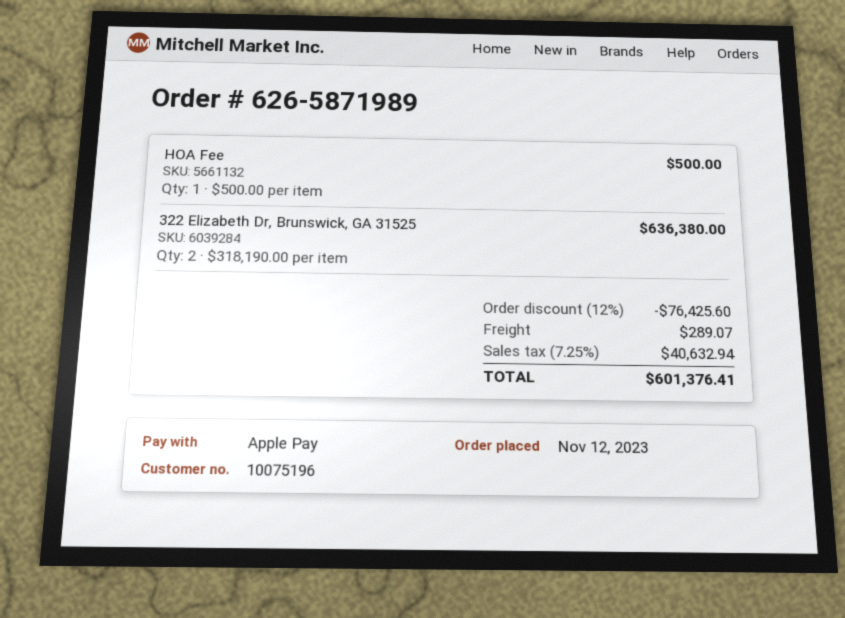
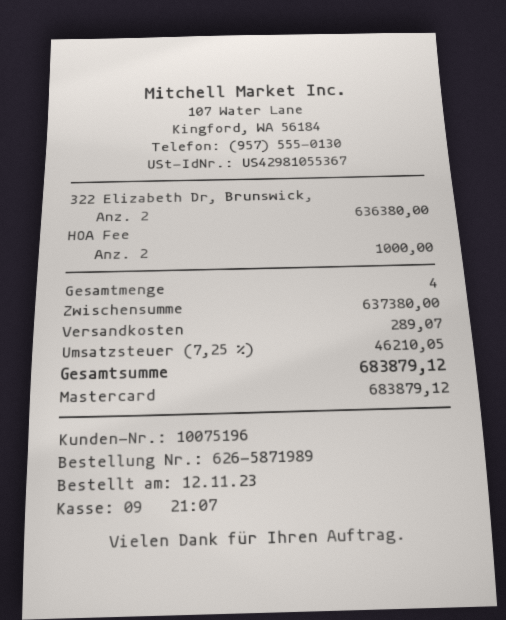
payment method: Apple Pay -> Mastercard
HOA Fee: 1 for 500.00 -> 2 for 1000.00
discount: 12% = 76425.60 -> none
tax: 7.25% = 40632.94 -> 7.25% = 46210.05
total: 601376.41 -> 683879.12

